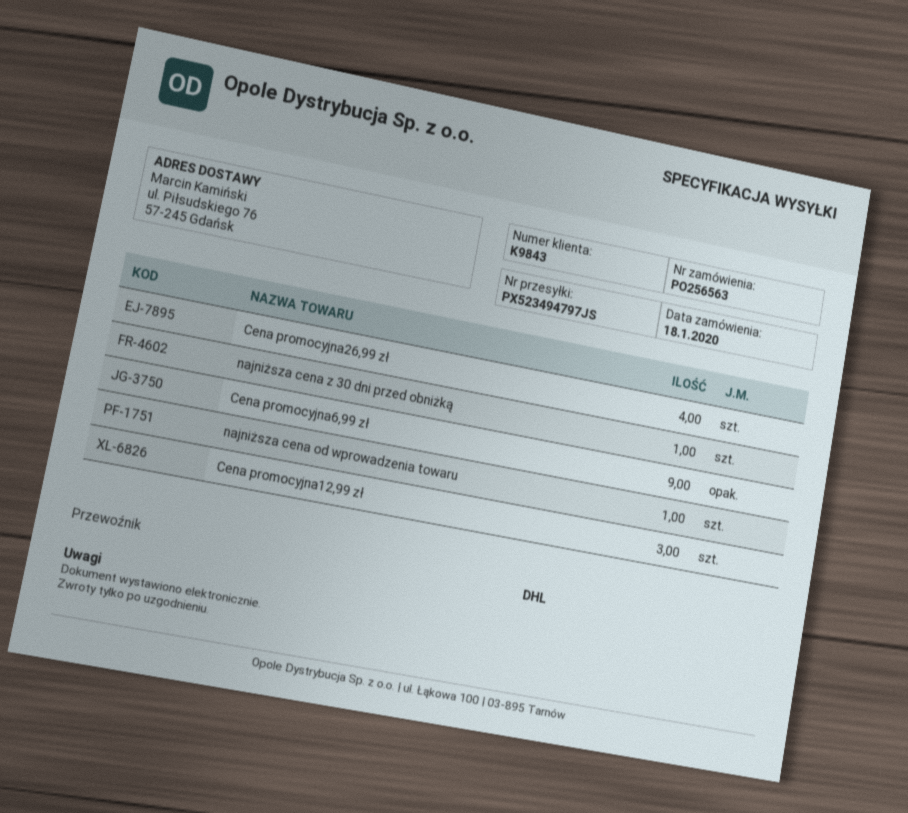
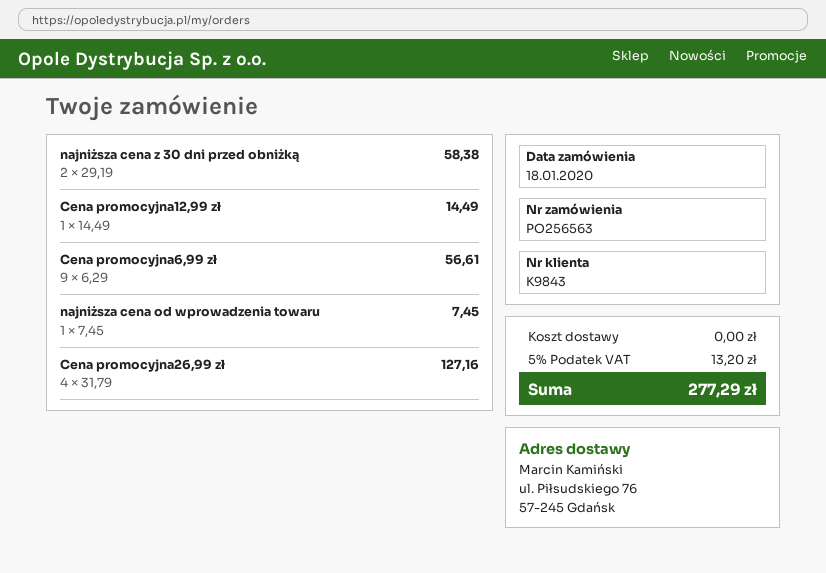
najniższa cena z 30 dni przed obniżką: 1 -> 2
Cena promocyjna12,99 zł: 3 -> 1

